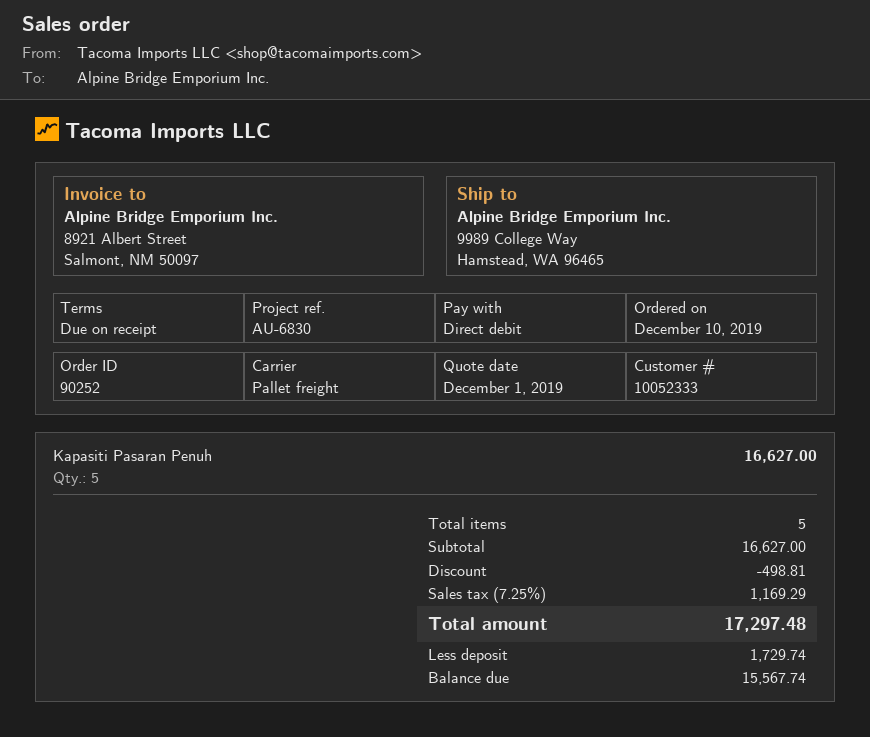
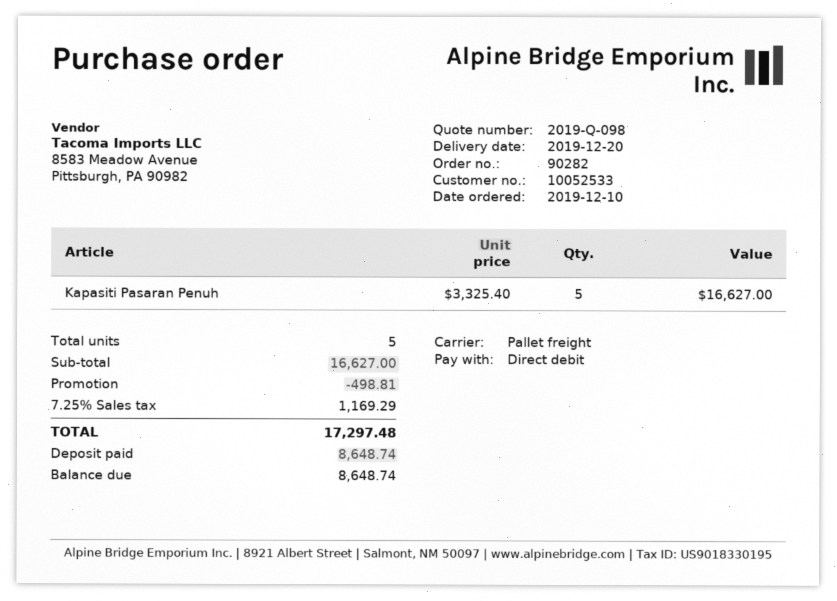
order number: 90252 -> 90282
customer number: 10052333 -> 10052533
deposit: 1729.74 -> 8648.74
balance: 15567.74 -> 8648.74

